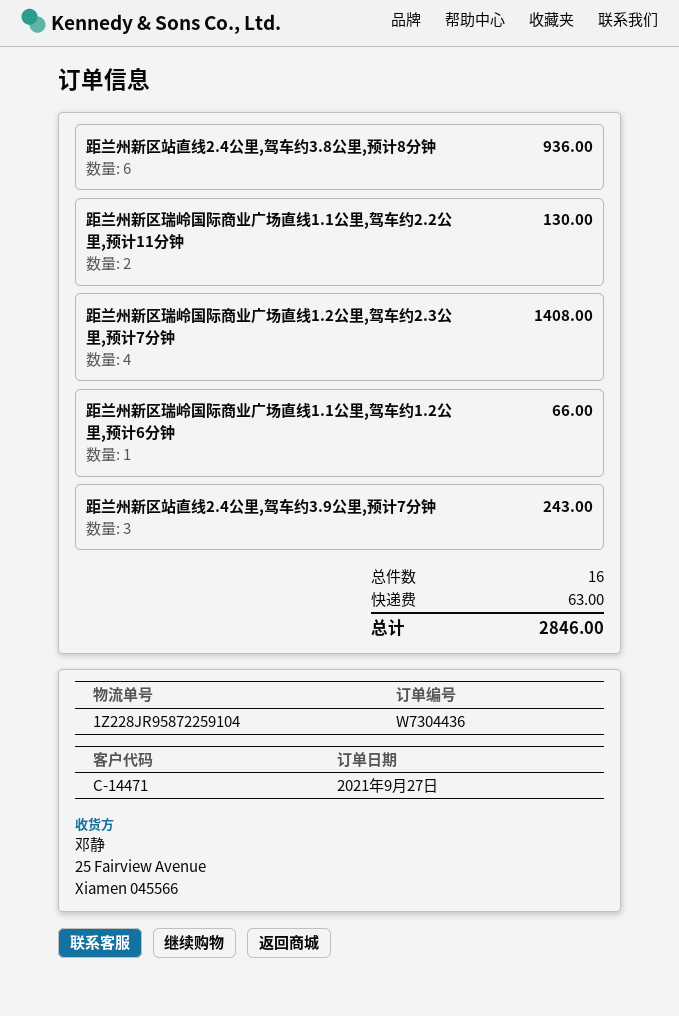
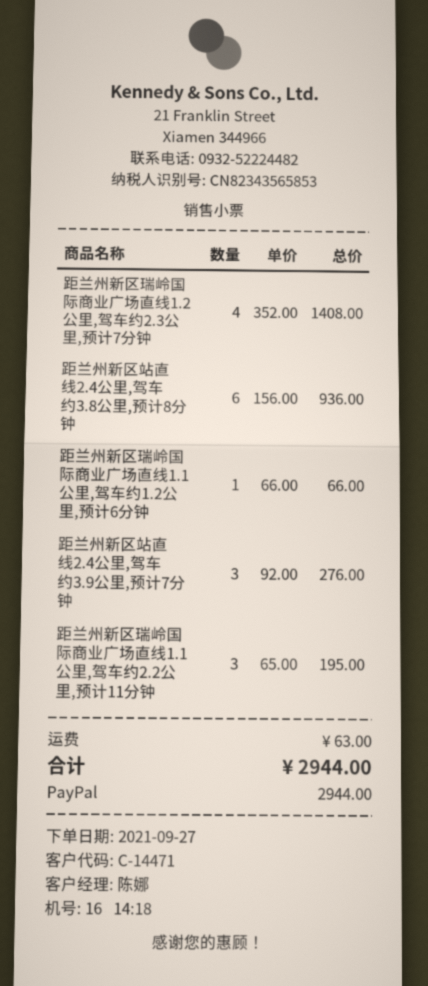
距兰州新区瑞岭国际商业广场直线1.1公里,驾车约2.2公里,预计11分钟: 2 for 130.00 -> 3 for 195.00
距兰州新区站直线2.4公里,驾车约3.9公里,预计7分钟: 3 for 243.00 -> 3 for 276.00
total: 2846.00 -> 2944.00

